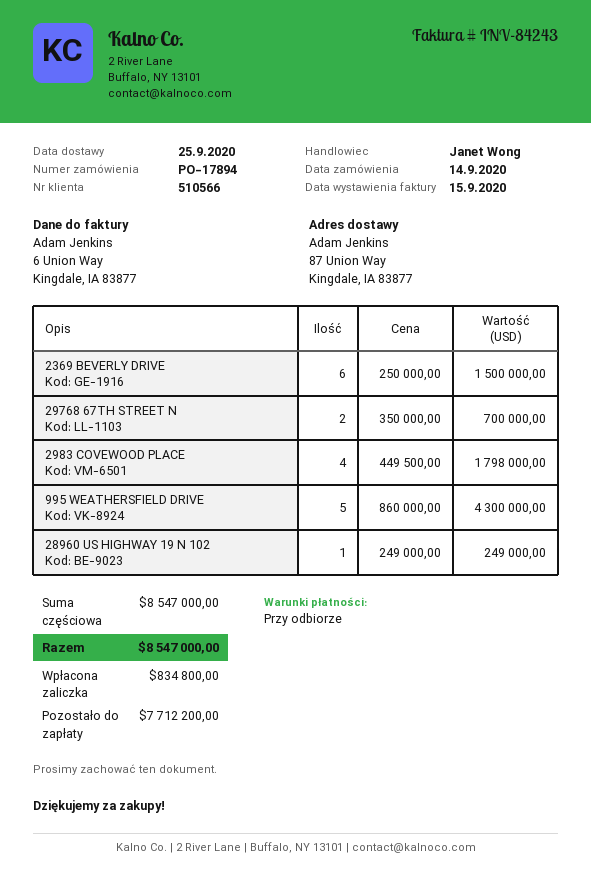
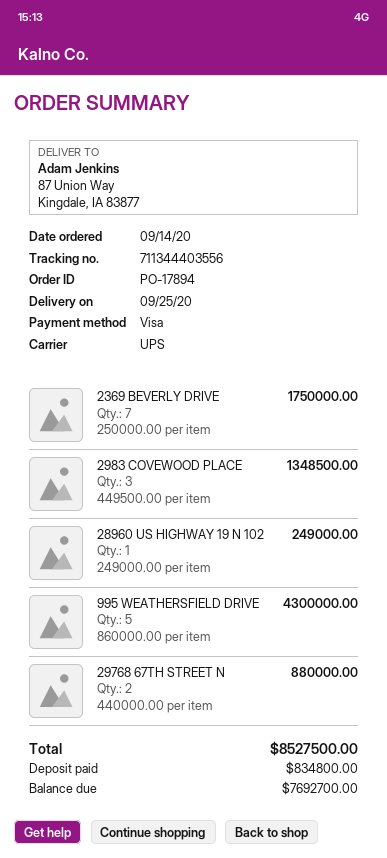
2369 BEVERLY DRIVE: 6 x 250000.00 = 1500000.00 -> 7 x 250000.00 = 1750000.00
29768 67TH STREET N: 2 x 350000.00 = 700000.00 -> 2 x 440000.00 = 880000.00
2983 COVEWOOD PLACE: 4 x 449500.00 = 1798000.00 -> 3 x 449500.00 = 1348500.00
total: 8547000.00 -> 8527500.00
balance: 7712200.00 -> 7692700.00

